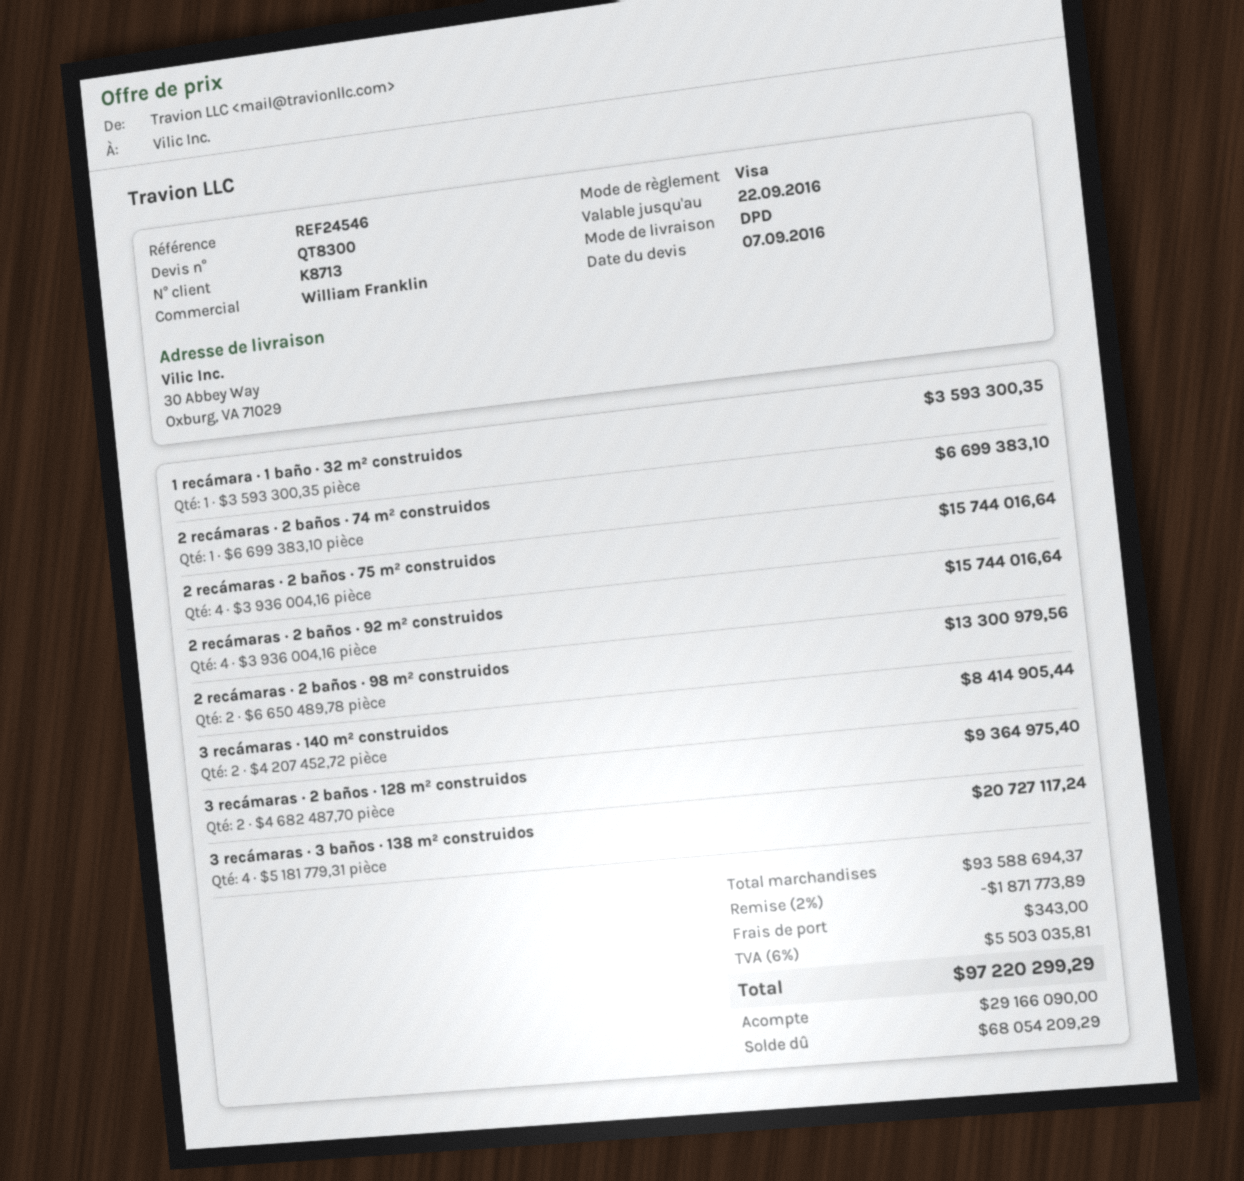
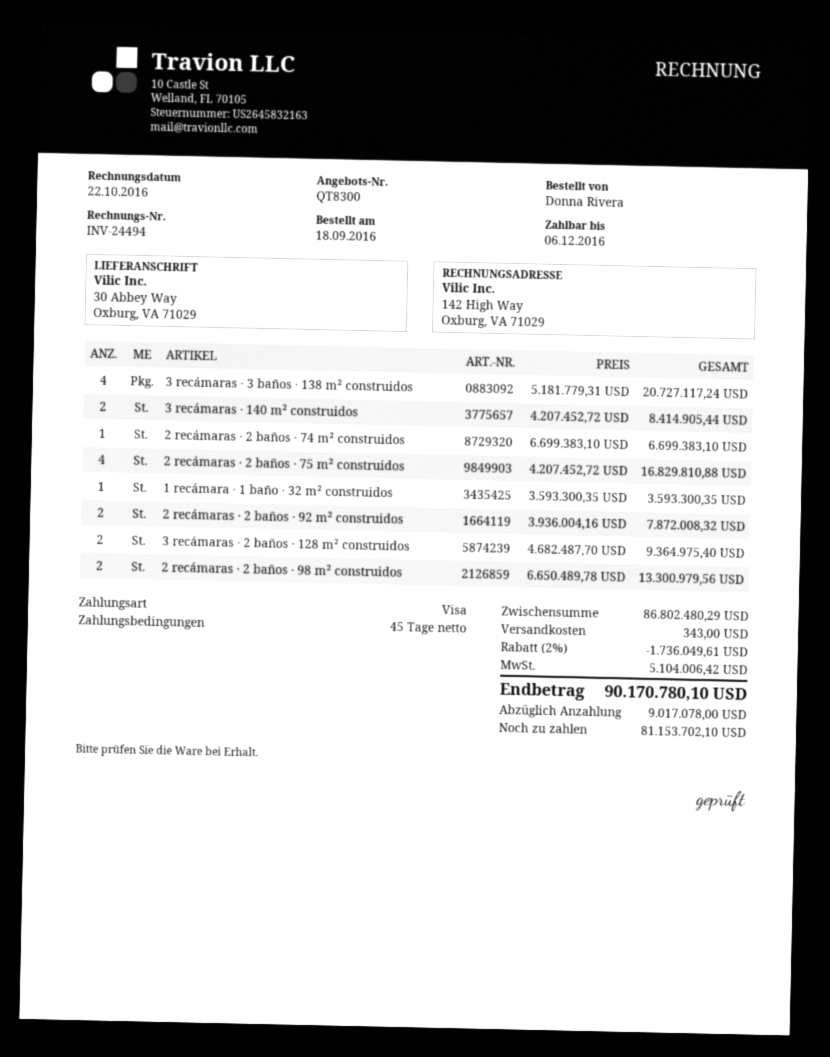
2 recámaras · 2 baños · 75 m² construidos: 4 x 3936004.16 = 15744016.64 -> 4 x 4207452.72 = 16829810.88
2 recámaras · 2 baños · 92 m² construidos: 4 x 3936004.16 = 15744016.64 -> 2 x 3936004.16 = 7872008.32
subtotal: 93588694.37 -> 86802480.29
discount: 2% = 1871773.89 -> 2% = 1736049.61
tax: 5503035.81 -> 5104006.42
total: 97220299.29 -> 90170780.10
deposit: 29166090.00 -> 9017078.00
balance: 68054209.29 -> 81153702.10

